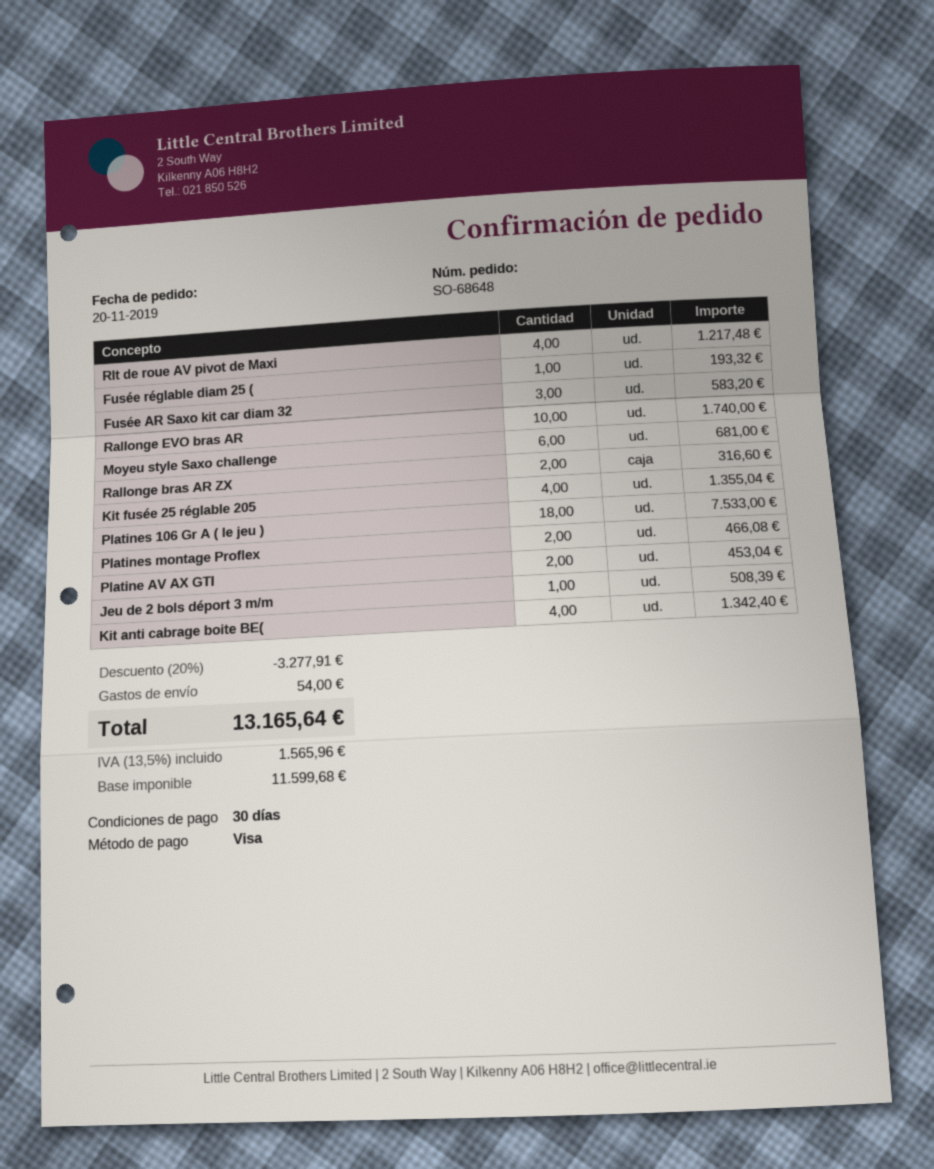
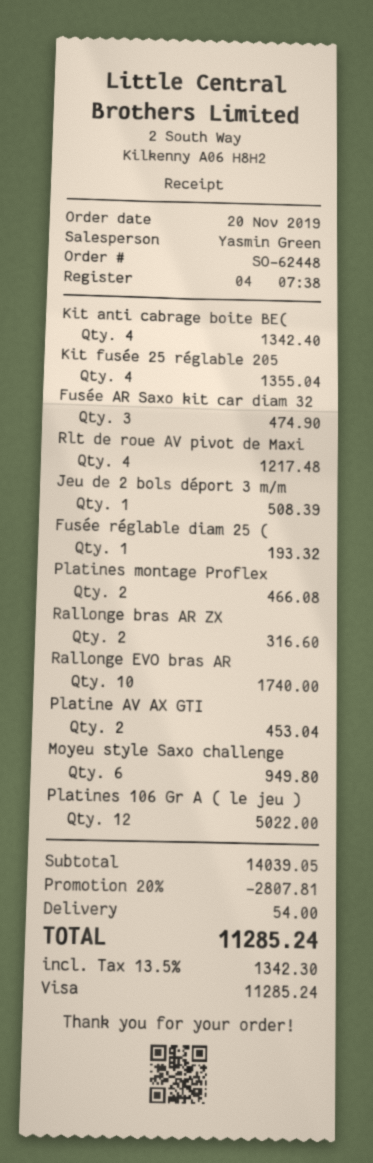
order number: SO-68648 -> SO-62448
Fusée AR Saxo kit car diam 32: 3 for 583.20 -> 3 for 474.90
Moyeu style Saxo challenge: 6 for 681.00 -> 6 for 949.80
Platines 106 Gr A ( le jeu ): 18 for 7533.00 -> 12 for 5022.00
discount: 20% = 3277.91 -> 20% = 2807.81
tax: 13.5% = 1565.96 -> 13.5% = 1342.30
total: 13165.64 -> 11285.24

